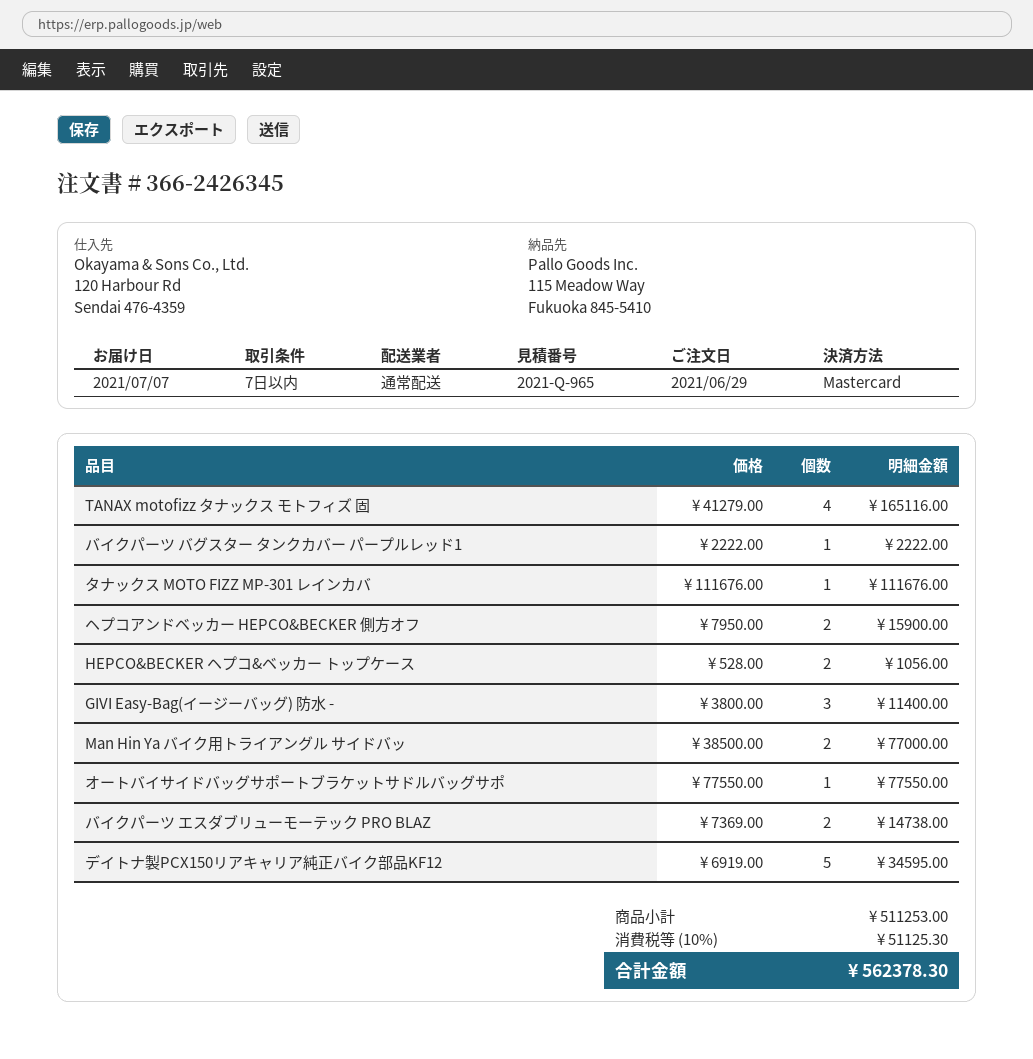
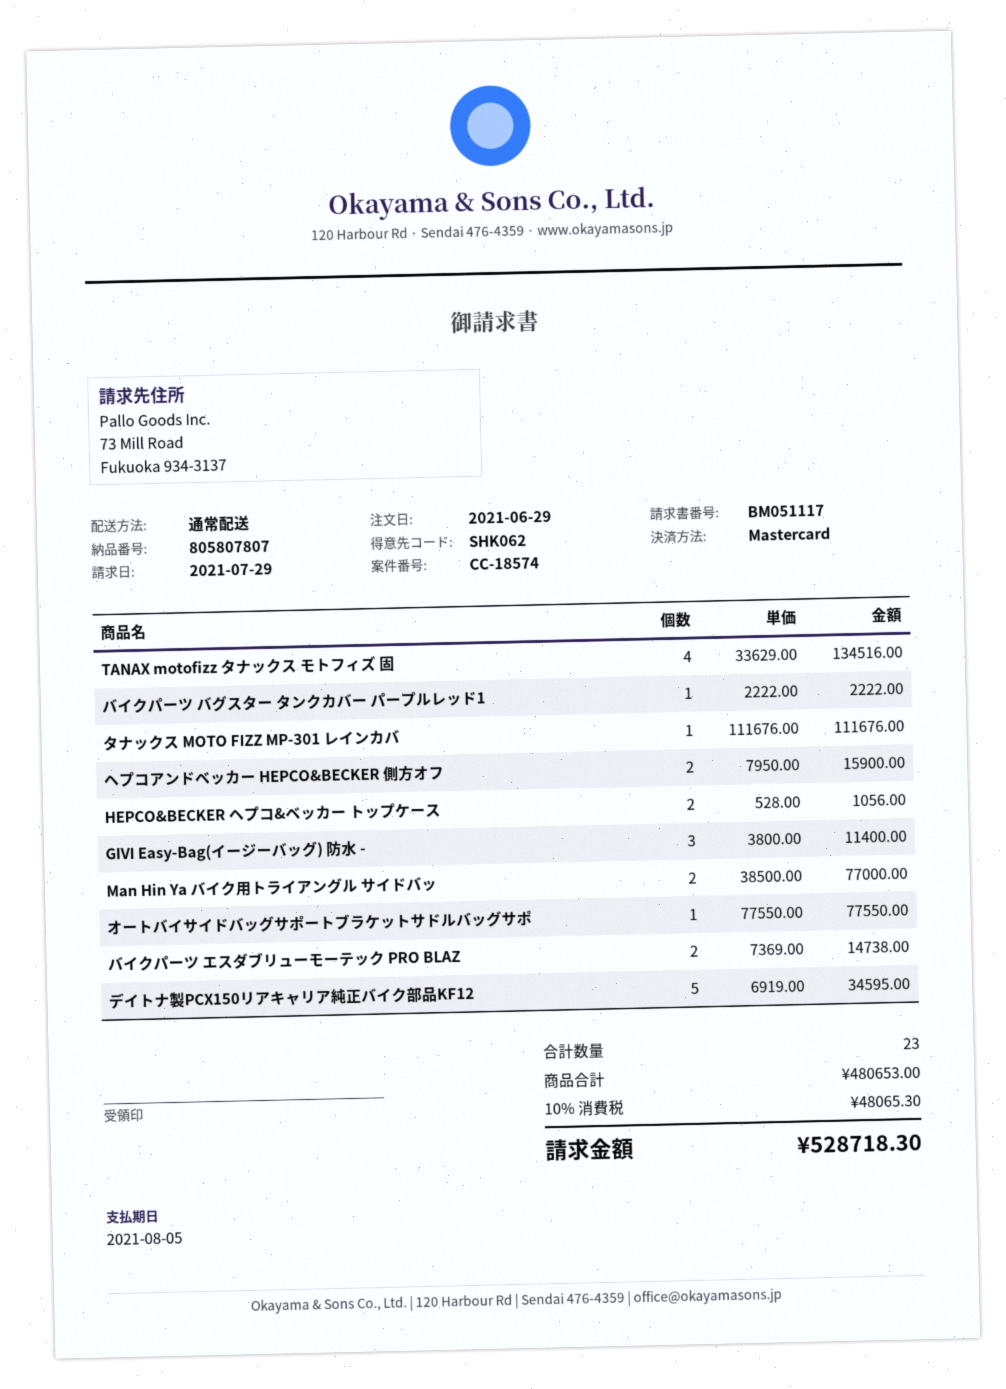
TANAX motofizz タナックス モトフィズ 固: 4 x 41279.00 = 165116.00 -> 4 x 33629.00 = 134516.00
subtotal: 511253.00 -> 480653.00
tax: 10% = 51125.30 -> 10% = 48065.30
total: 562378.30 -> 528718.30

